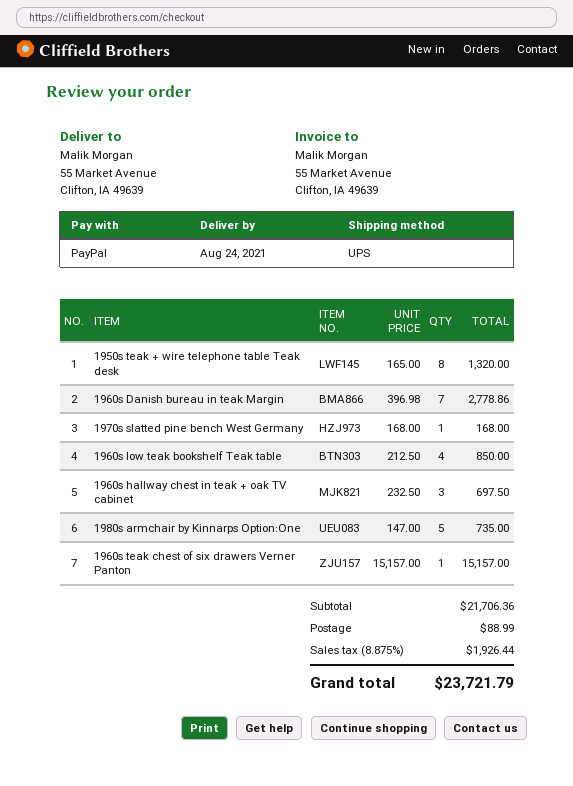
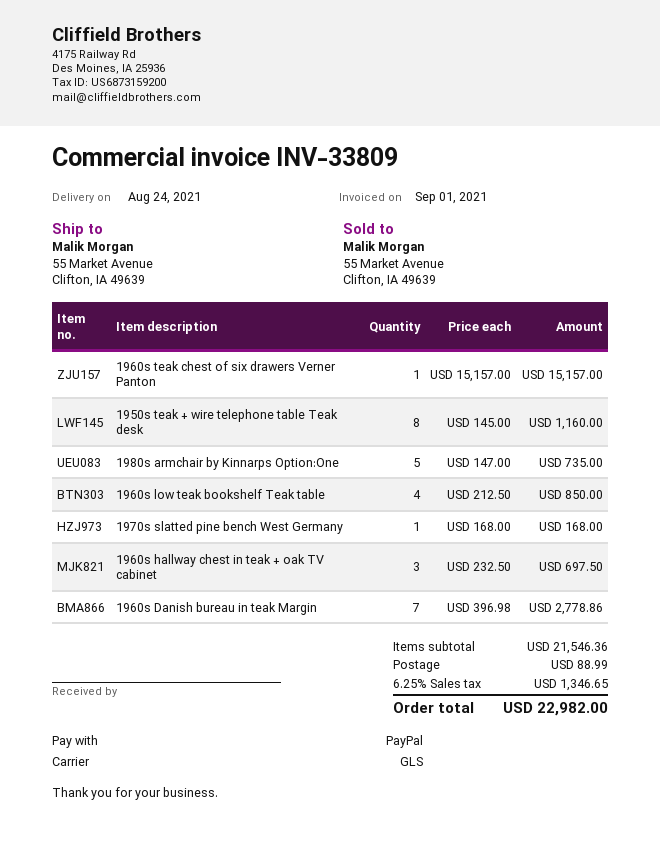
shipping method: UPS -> GLS
1950s teak + wire telephone table Teak desk: 8 x 165.00 = 1320.00 -> 8 x 145.00 = 1160.00
subtotal: 21706.36 -> 21546.36
tax: 8.875% = 1926.44 -> 6.25% = 1346.65
total: 23721.79 -> 22982.00

